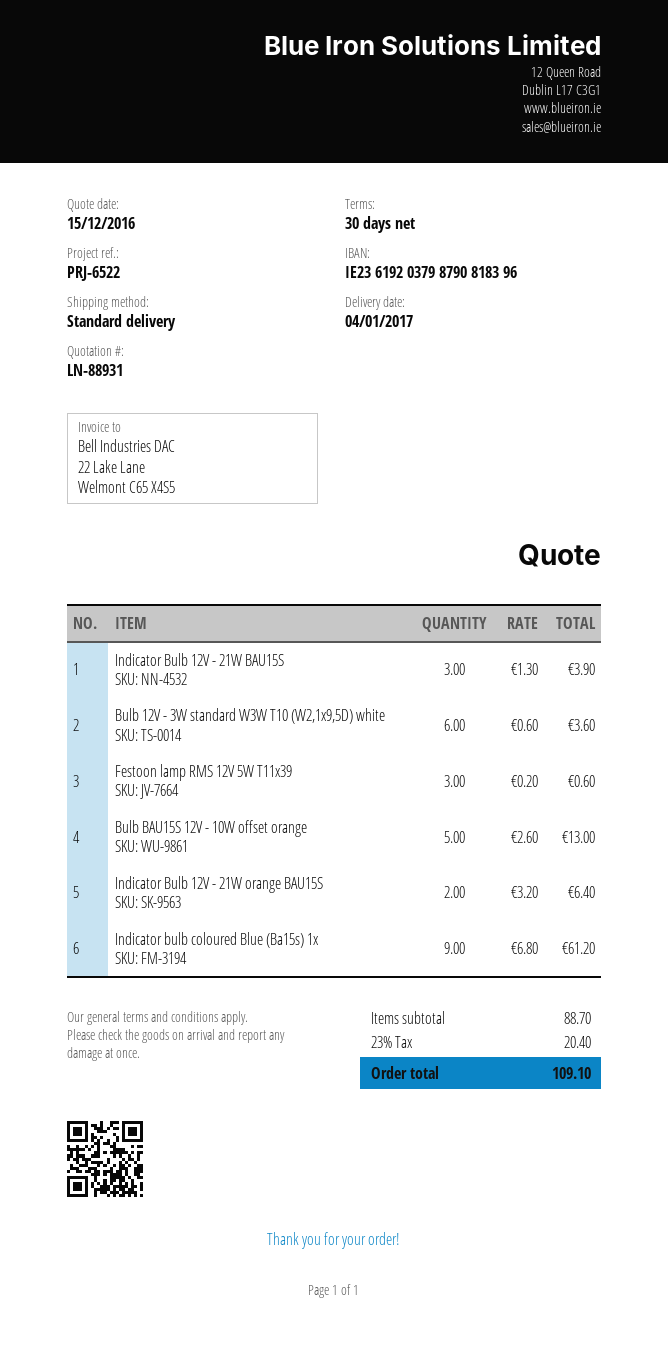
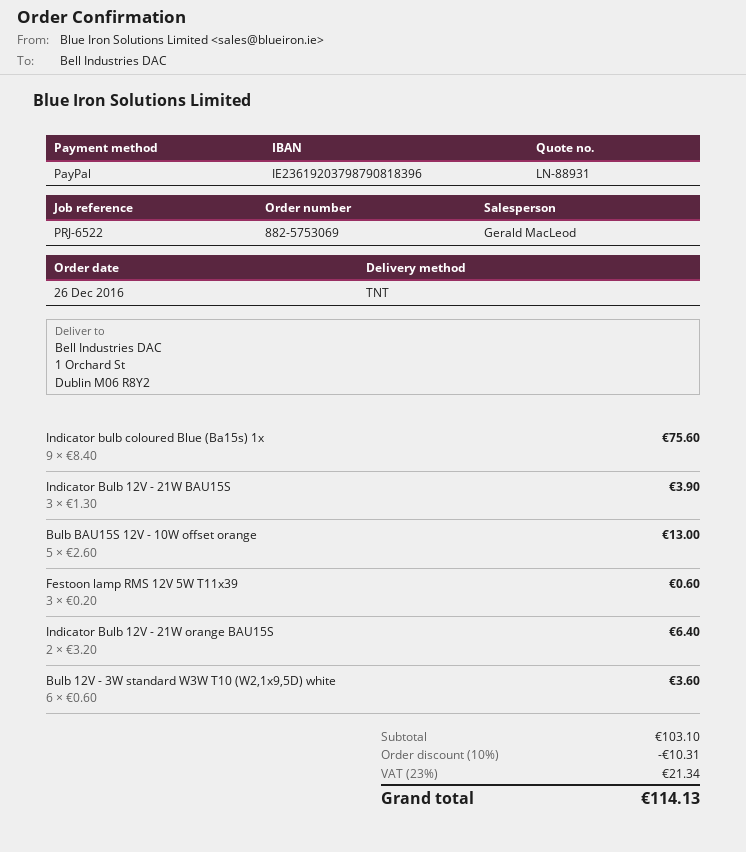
shipping method: standard -> TNT
Indicator bulb coloured Blue (Ba15s) 1x: 9 x 6.80 = 61.20 -> 9 x 8.40 = 75.60
subtotal: 88.70 -> 103.10
discount: none -> 10% = 10.31
tax: 23% = 20.40 -> 23% = 21.34
total: 109.10 -> 114.13

